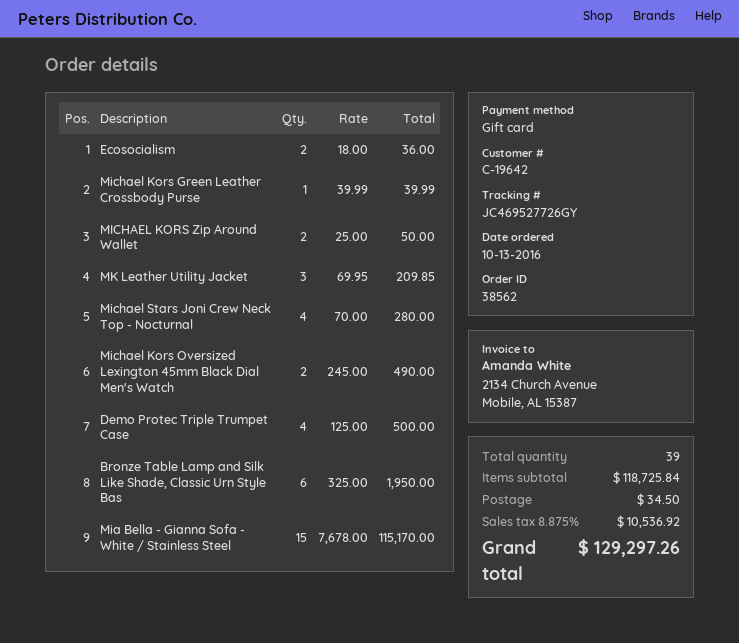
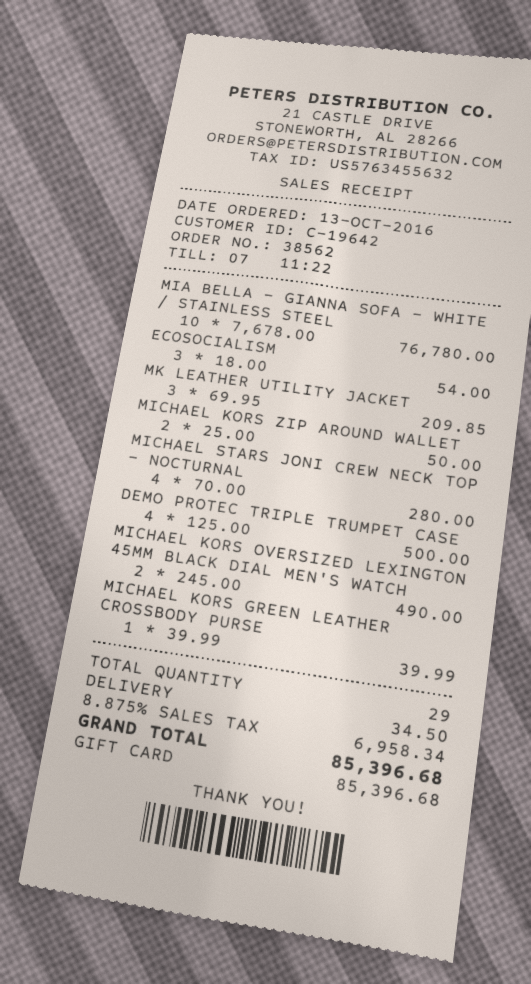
Ecosocialism: 2 x 18.00 = 36.00 -> 3 x 18.00 = 54.00
Bronze Table Lamp and Silk Like Shade, Classic Urn Style Bas: 6 x 325.00 = 1950.00 -> none
Mia Bella - Gianna Sofa - White / Stainless Steel: 15 x 7678.00 = 115170.00 -> 10 x 7678.00 = 76780.00
total quantity: 39 -> 29
tax: 8.875% = 10536.92 -> 8.875% = 6958.34
total: 129297.26 -> 85396.68

